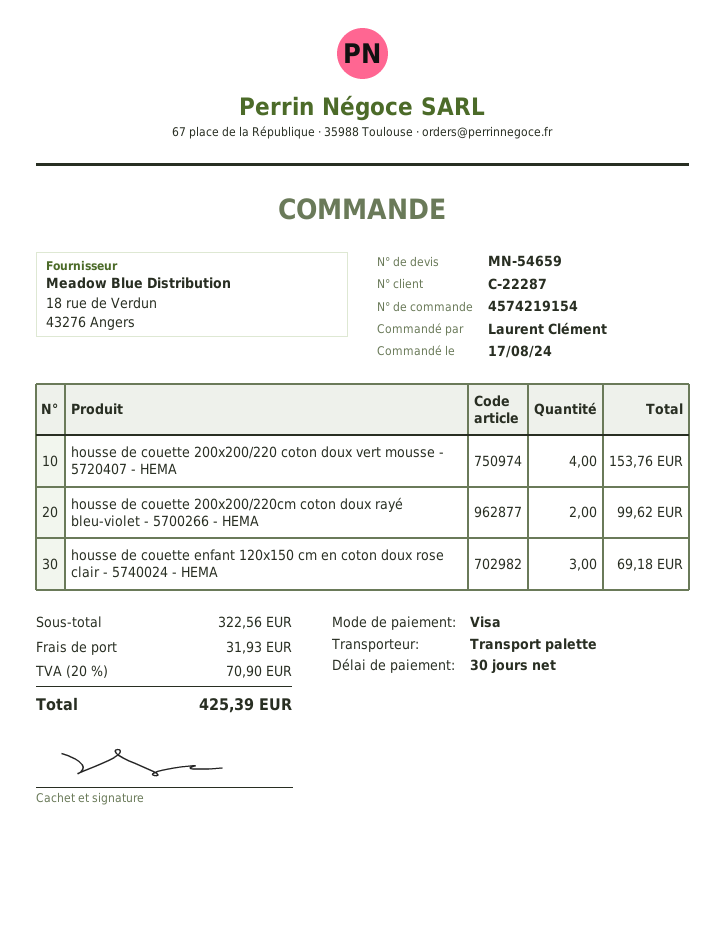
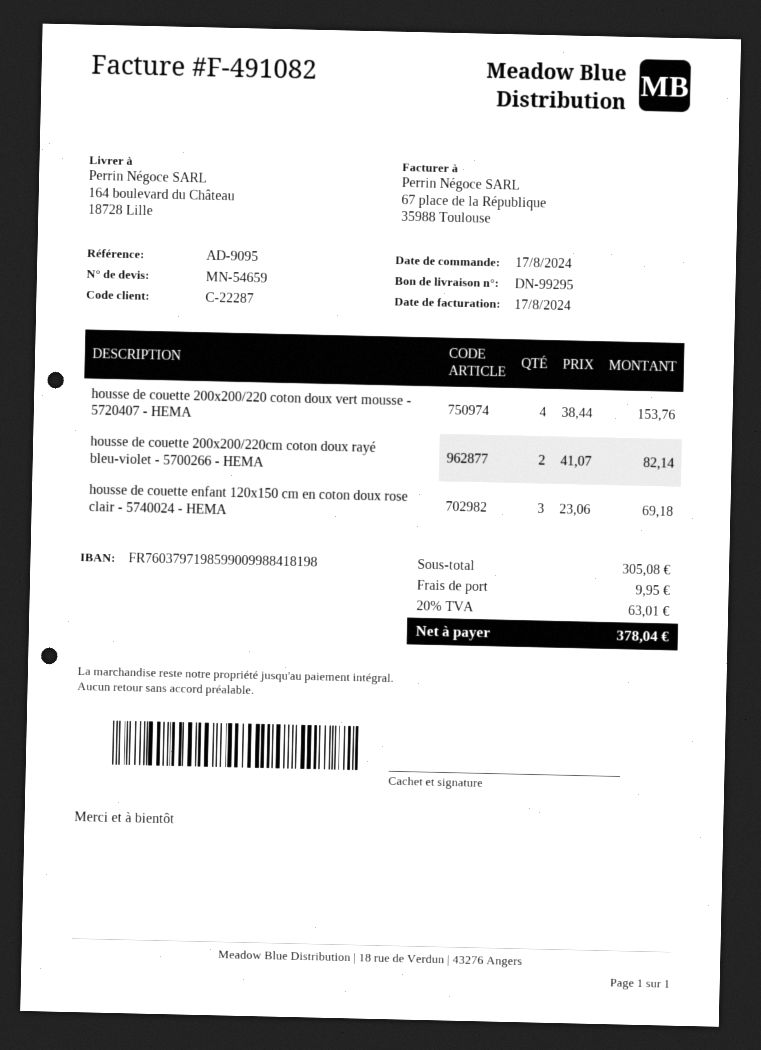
housse de couette 200x200/220cm coton doux rayé bleu-violet - 5700266 - HEMA: 2 for 99.62 -> 2 for 82.14
subtotal: 322.56 -> 305.08
shipping: 31.93 -> 9.95
tax: 20% = 70.90 -> 20% = 63.01
total: 425.39 -> 378.04

